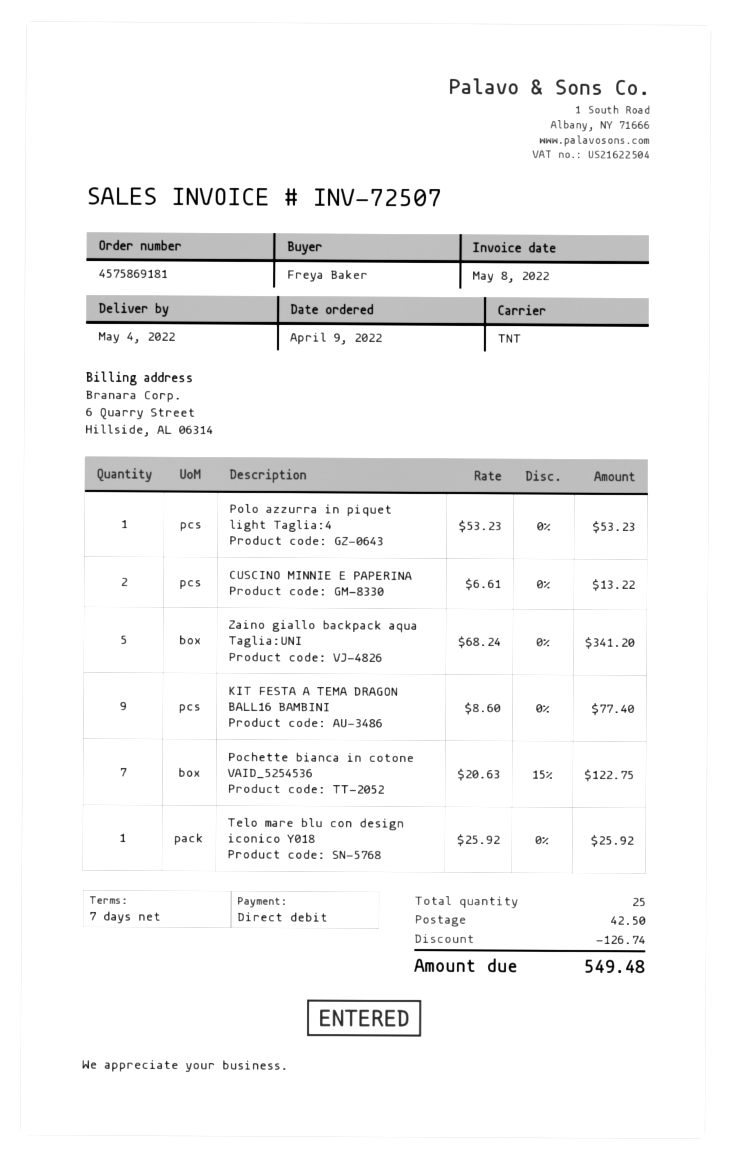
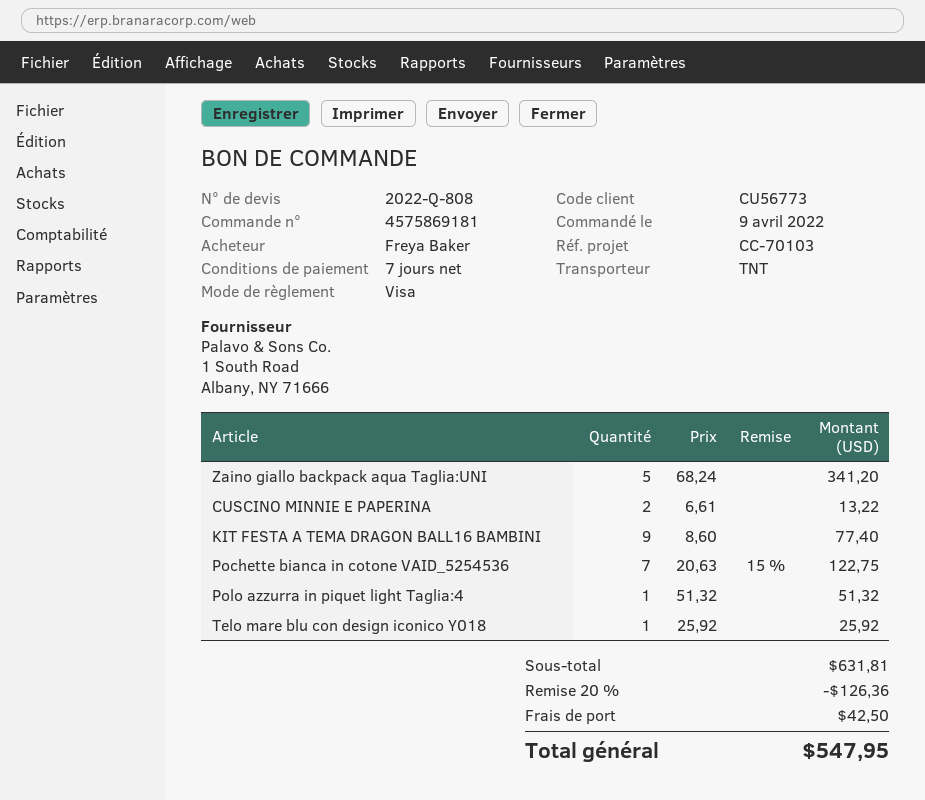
payment method: direct debit -> Visa
Polo azzurra in piquet light Taglia:4: 1 x 53.23 = 53.23 -> 1 x 51.32 = 51.32
discount: 126.74 -> 126.36
total: 549.48 -> 547.95

